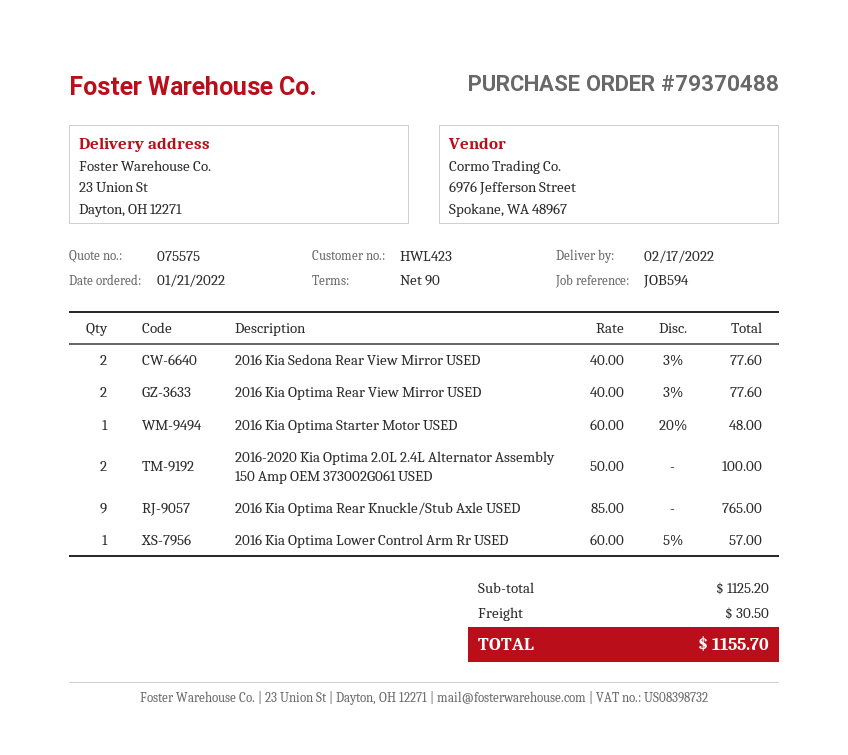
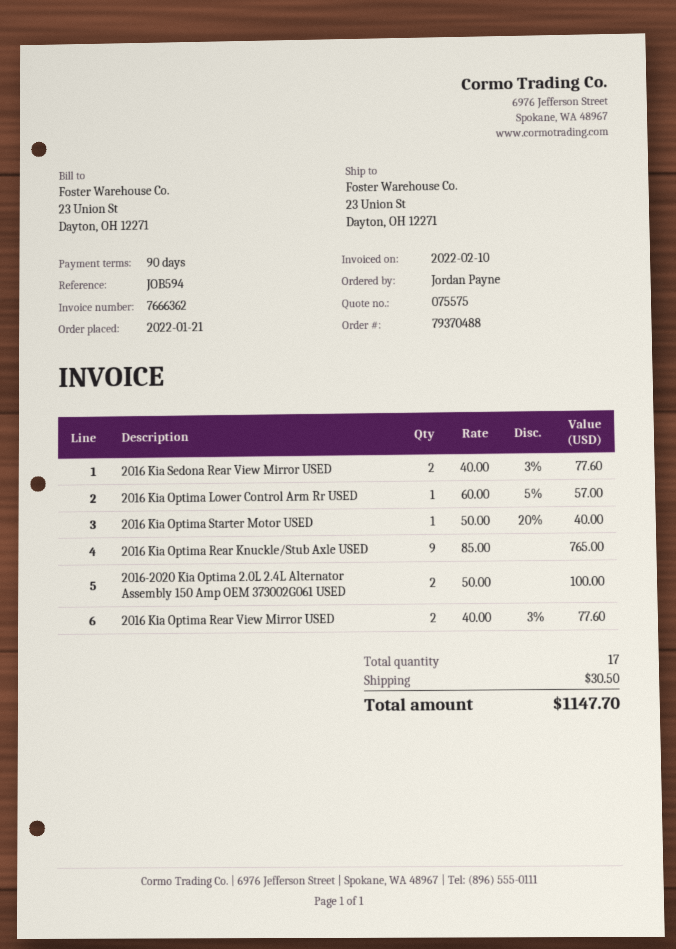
2016 Kia Optima Starter Motor USED: 1 x 60.00 - 20% = 48.00 -> 1 x 50.00 - 20% = 40.00
total: 1155.70 -> 1147.70

